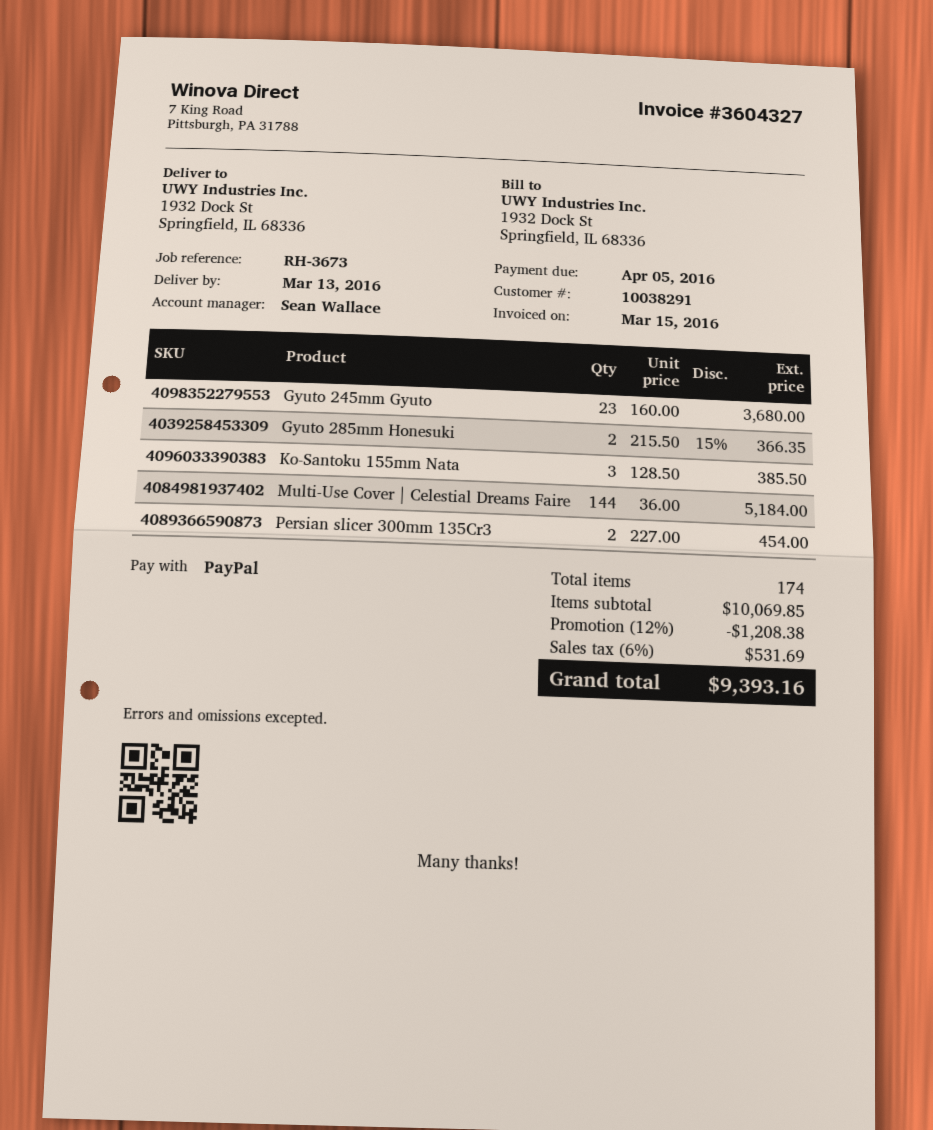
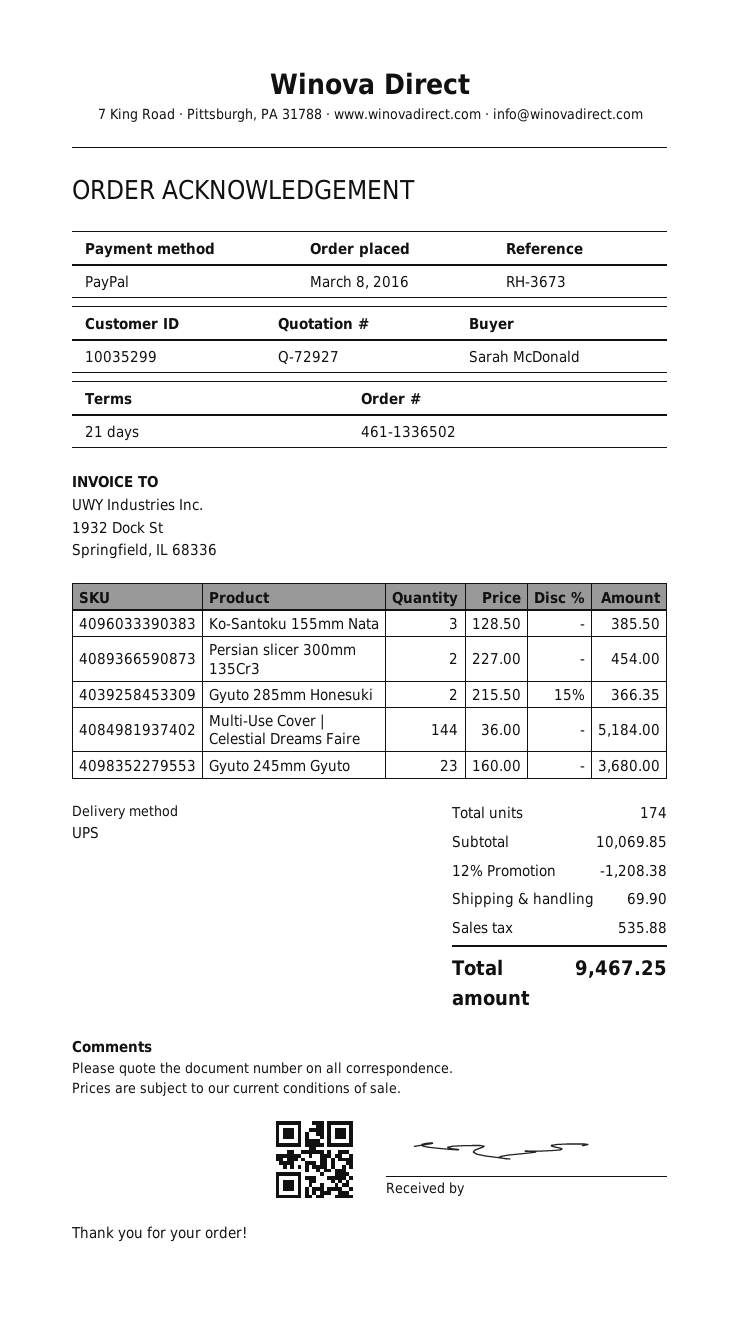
customer number: 10038291 -> 10035299
shipping: none -> 69.90
tax: 531.69 -> 535.88
total: 9393.16 -> 9467.25

